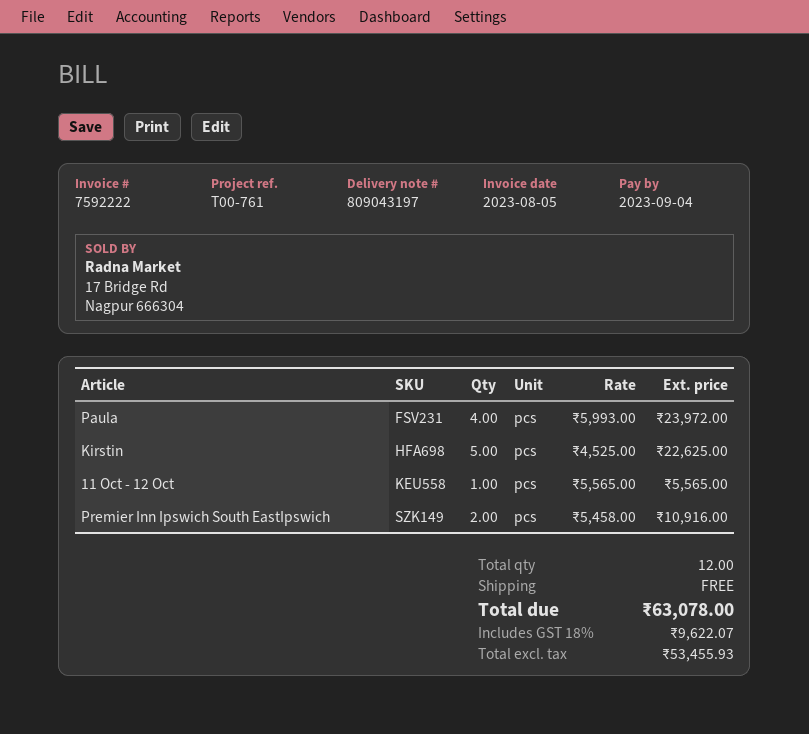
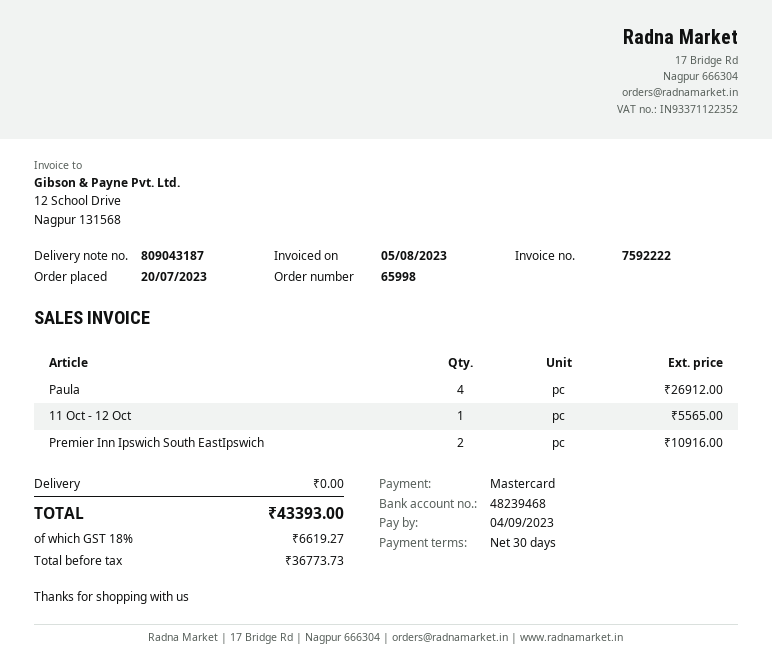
delivery note number: 809043197 -> 809043187
Paula: 4 for 23972.00 -> 4 for 26912.00
Kirstin: 5 for 22625.00 -> none
net: 53455.93 -> 36773.73
tax: 18% = 9622.07 -> 18% = 6619.27
total: 63078.00 -> 43393.00

